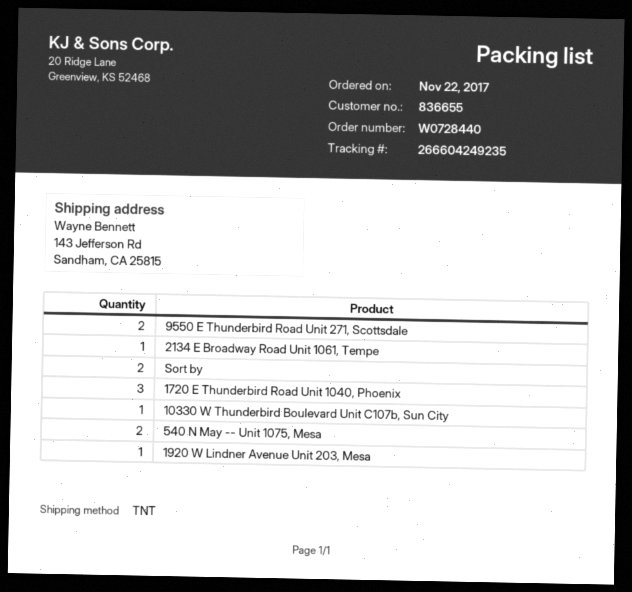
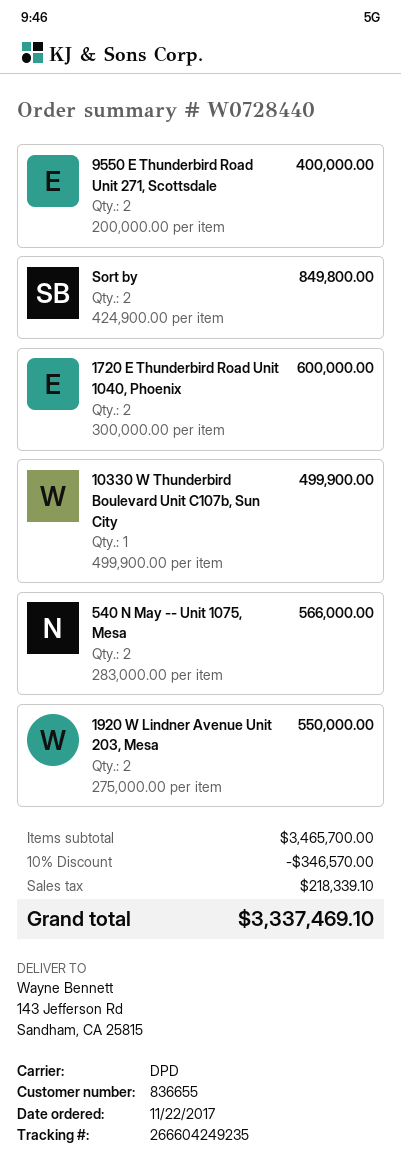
shipping method: TNT -> DPD
2134 E Broadway Road Unit 1061, Tempe: 1 -> none
1720 E Thunderbird Road Unit 1040, Phoenix: 3 -> 2
1920 W Lindner Avenue Unit 203, Mesa: 1 -> 2

